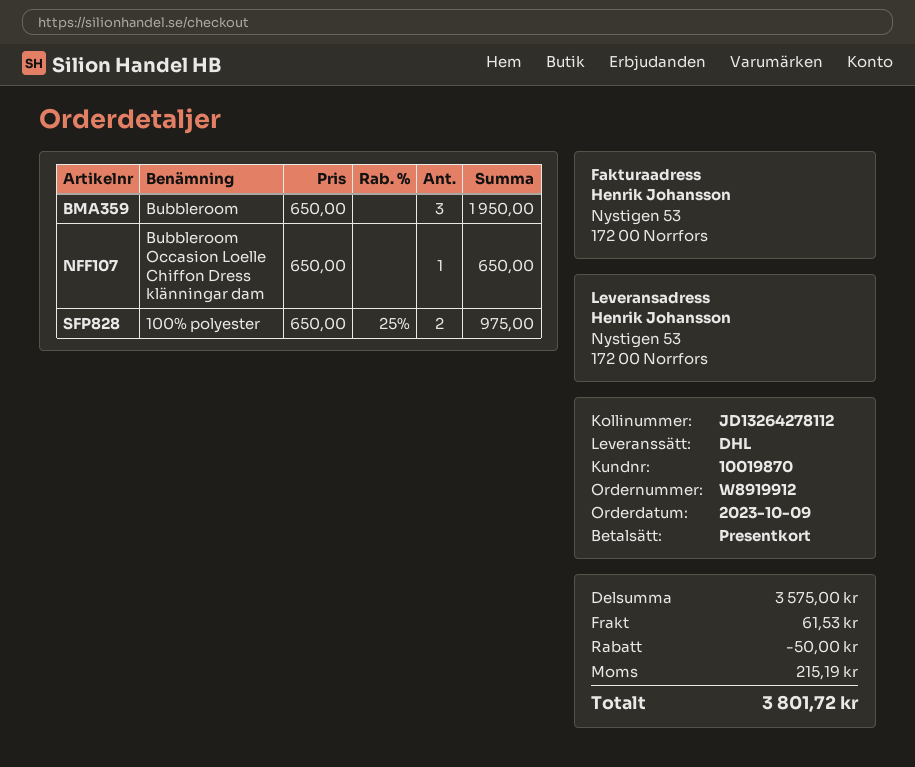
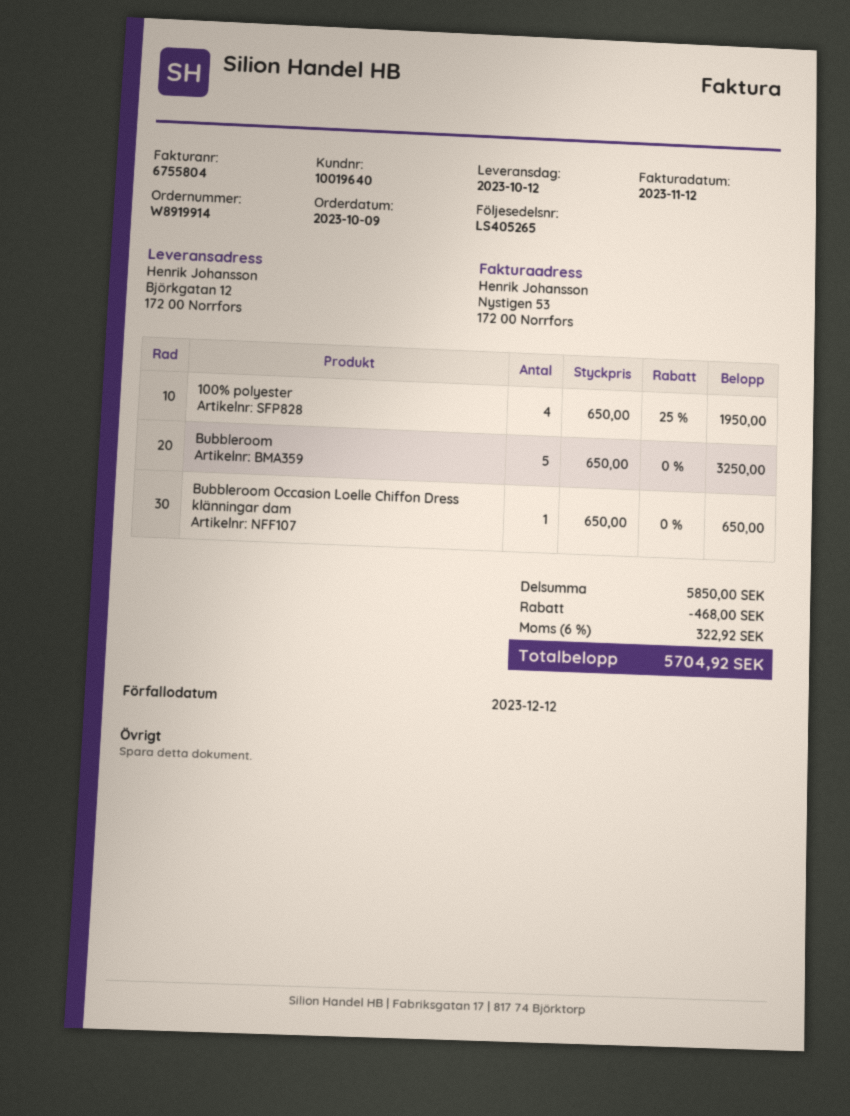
order number: W8919912 -> W8919914
customer number: 10019870 -> 10019640
ship to: Nystigen 53, 172 00 Norrfors -> Björkgatan 12, 172 00 Norrfors
Bubbleroom: 3 x 650.00 = 1950.00 -> 5 x 650.00 = 3250.00
100% polyester: 2 x 650.00 - 25% = 975.00 -> 4 x 650.00 - 25% = 1950.00
subtotal: 3575.00 -> 5850.00
discount: 50.00 -> 468.00
shipping: 61.53 -> none
tax: 215.19 -> 322.92
total: 3801.72 -> 5704.92

